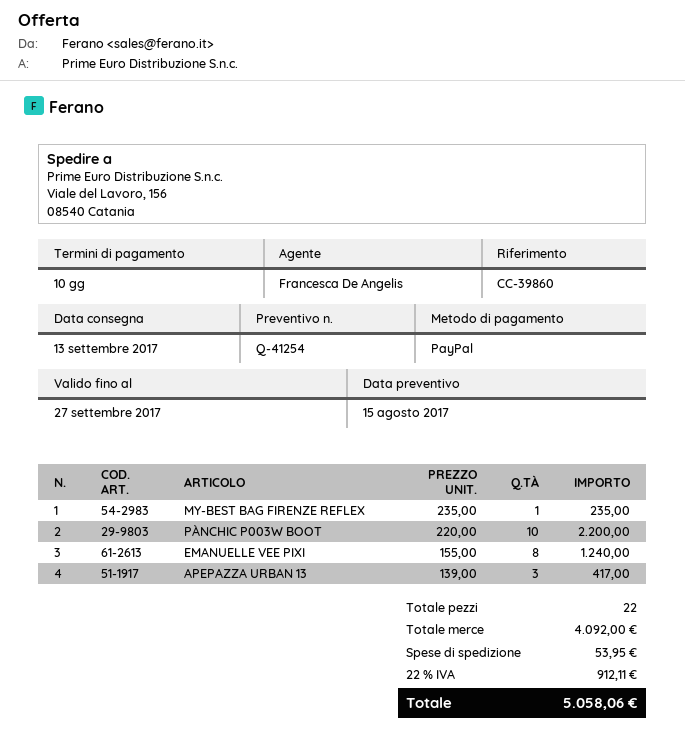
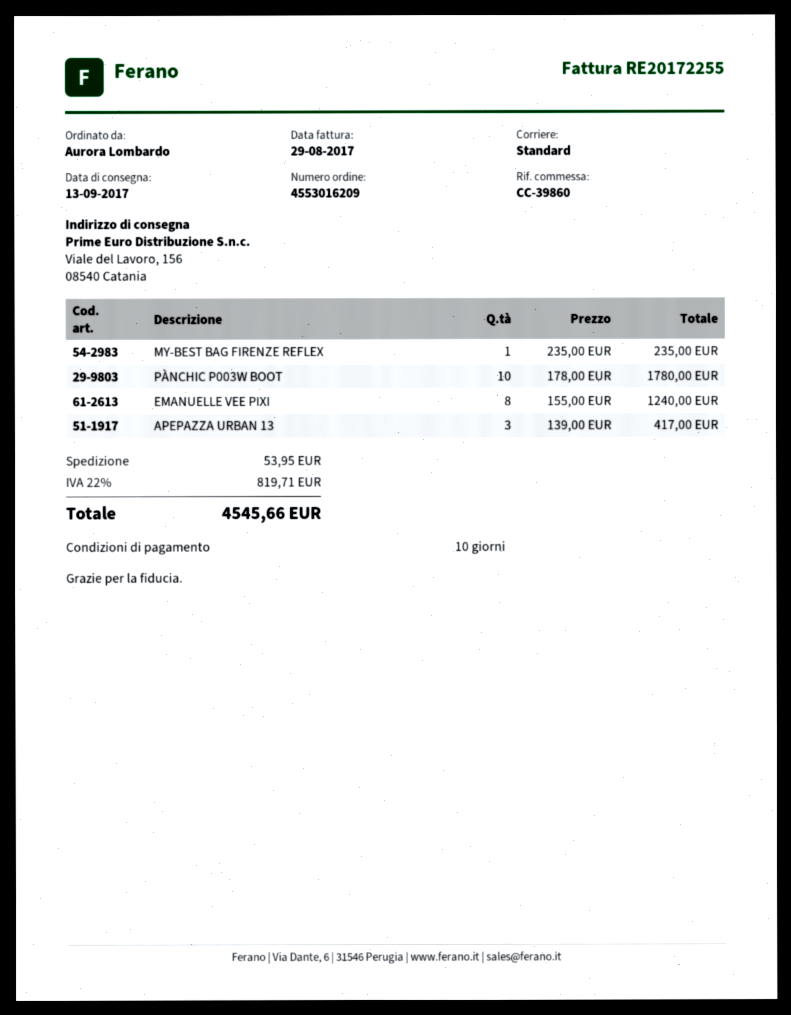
PÀNCHIC P003W BOOT: 10 x 220.00 = 2200.00 -> 10 x 178.00 = 1780.00
tax: 22% = 912.11 -> 22% = 819.71
total: 5058.06 -> 4545.66

